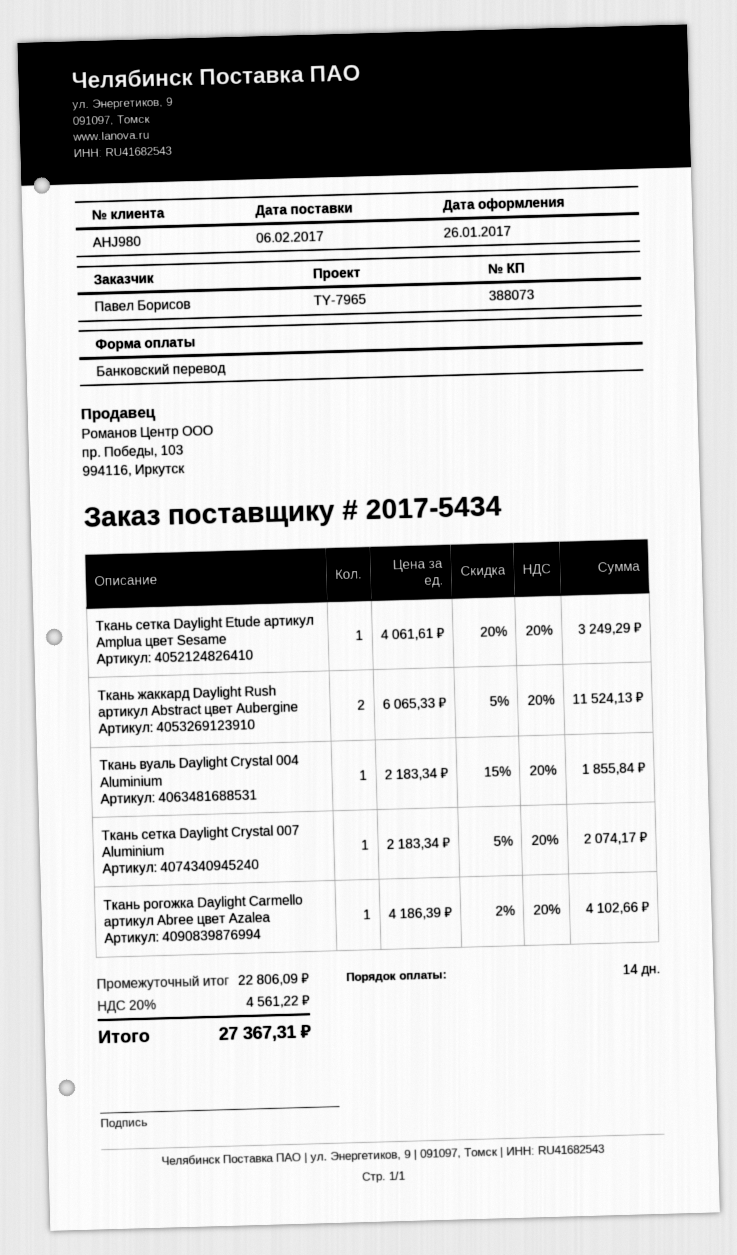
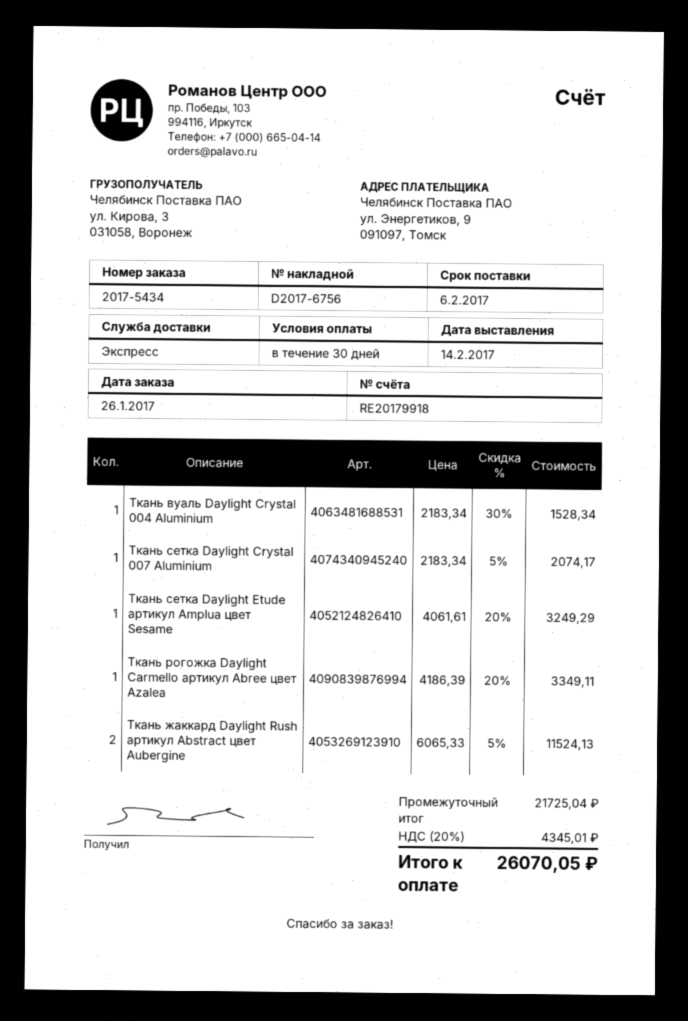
payment terms: 14 days -> 30 days
Ткань вуаль Daylight Crystal 004 Aluminium: 1 x 2183.34 - 15% = 1855.84 -> 1 x 2183.34 - 30% = 1528.34
Ткань рогожка Daylight Carmello артикул Abree цвет Azalea: 1 x 4186.39 - 2% = 4102.66 -> 1 x 4186.39 - 20% = 3349.11
subtotal: 22806.09 -> 21725.04
tax: 20% = 4561.22 -> 20% = 4345.01
total: 27367.31 -> 26070.05

